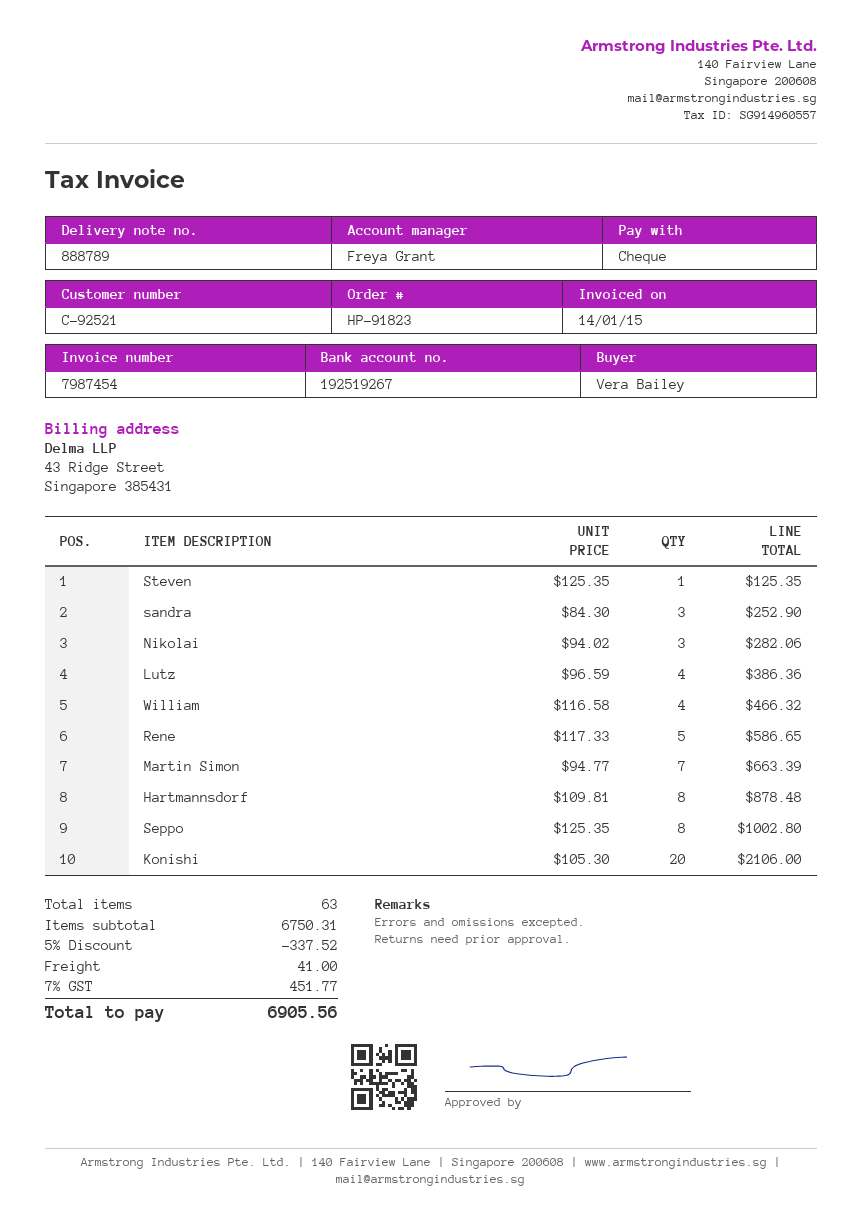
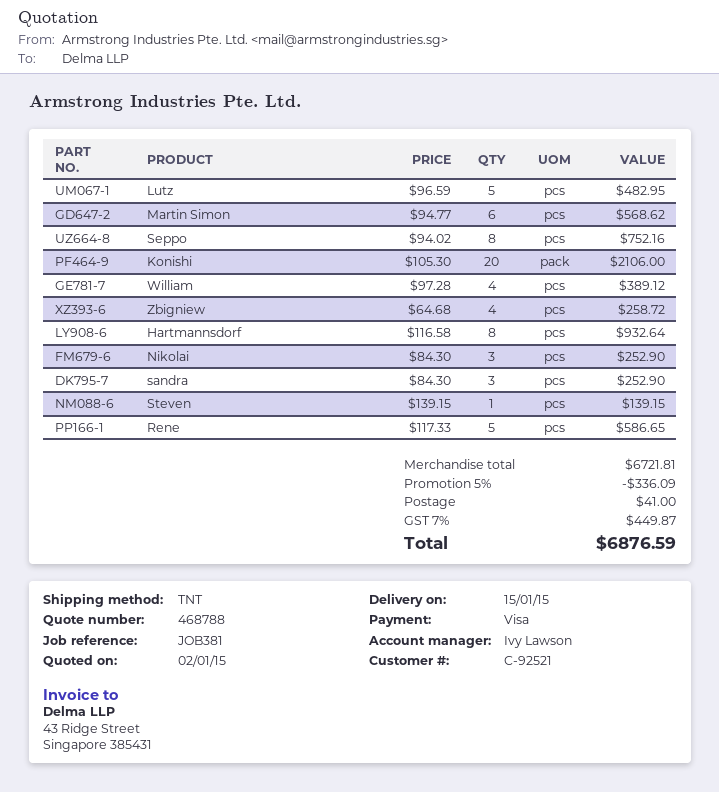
sales rep: Freya Grant -> Ivy Lawson
payment method: cheque -> Visa
Steven: 1 x 125.35 = 125.35 -> 1 x 139.15 = 139.15
Nikolai: 3 x 94.02 = 282.06 -> 3 x 84.30 = 252.90
Lutz: 4 x 96.59 = 386.36 -> 5 x 96.59 = 482.95
William: 4 x 116.58 = 466.32 -> 4 x 97.28 = 389.12
Martin Simon: 7 x 94.77 = 663.39 -> 6 x 94.77 = 568.62
Hartmannsdorf: 8 x 109.81 = 878.48 -> 8 x 116.58 = 932.64
Seppo: 8 x 125.35 = 1002.80 -> 8 x 94.02 = 752.16
Zbigniew: none -> 4 x 64.68 = 258.72
subtotal: 6750.31 -> 6721.81
discount: 5% = 337.52 -> 5% = 336.09
tax: 7% = 451.77 -> 7% = 449.87
total: 6905.56 -> 6876.59

